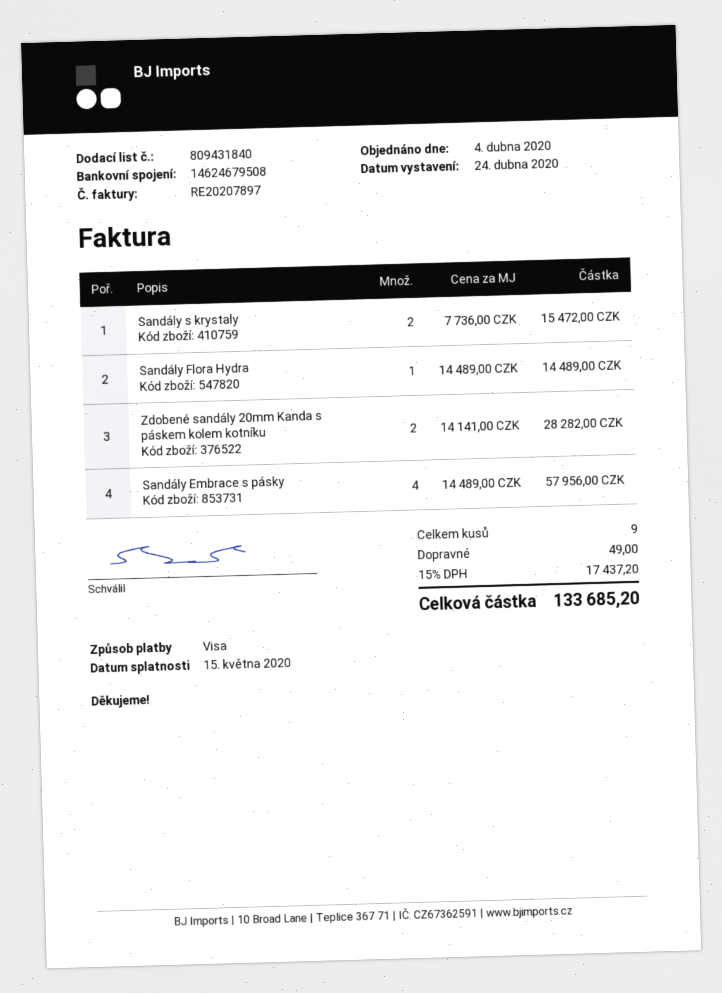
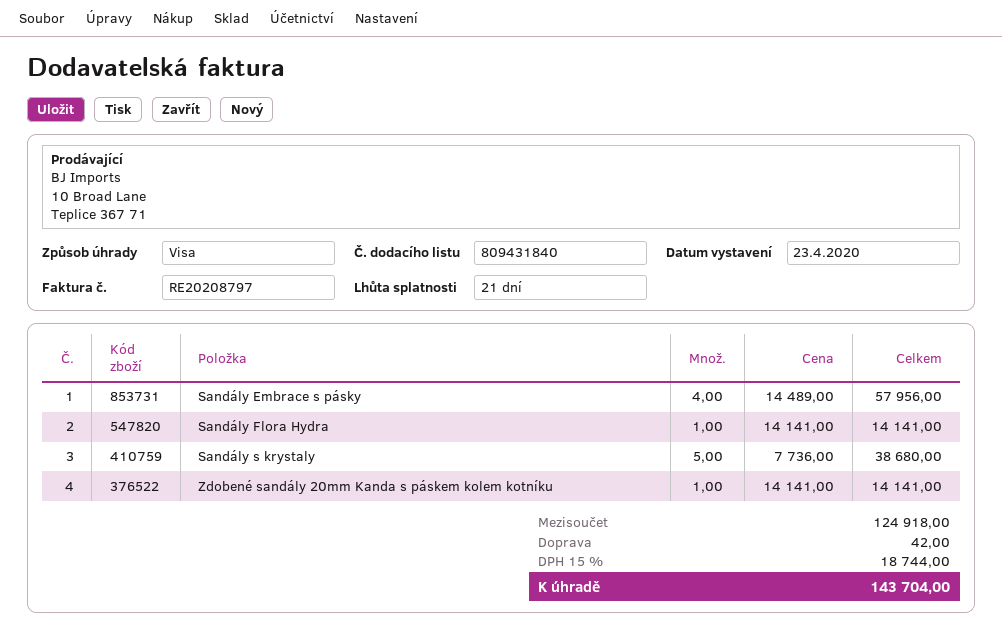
invoice number: RE20207897 -> RE20208797
invoice date: 2020-04-24 -> 2020-04-23
Sandály s krystaly: 2 x 7736.00 = 15472.00 -> 5 x 7736.00 = 38680.00
Sandály Flora Hydra: 1 x 14489.00 = 14489.00 -> 1 x 14141.00 = 14141.00
Zdobené sandály 20mm Kanda s páskem kolem kotníku: 2 x 14141.00 = 28282.00 -> 1 x 14141.00 = 14141.00
shipping: 49.00 -> 42.00
tax: 15% = 17437.20 -> 15% = 18744.00
total: 133685.20 -> 143704.00

